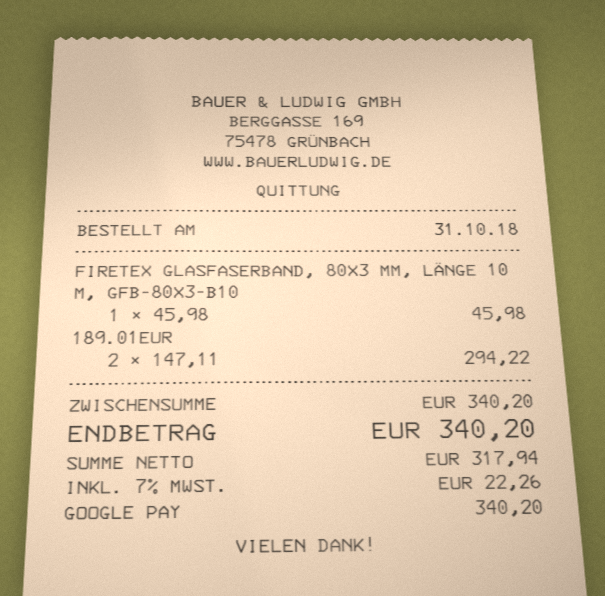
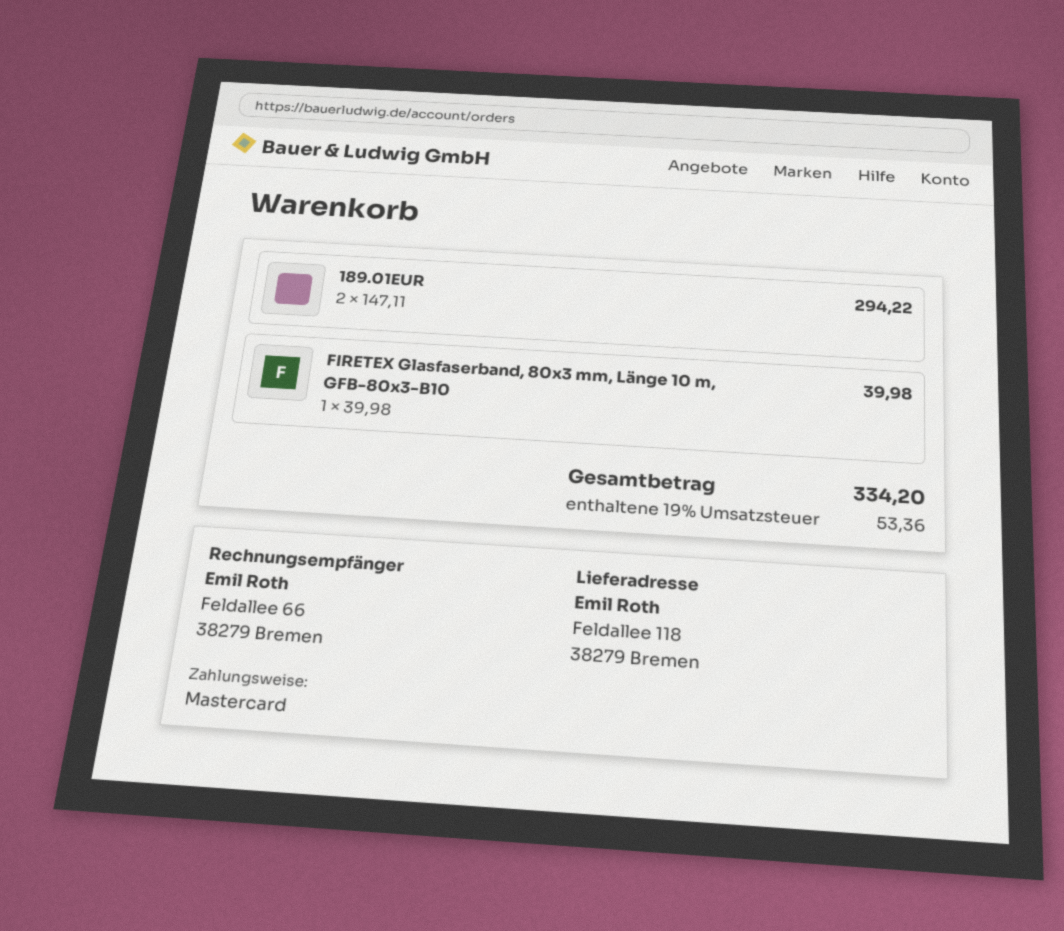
payment method: Google Pay -> Mastercard
FIRETEX GLASFASERBAND, 80X3 MM, LÄNGE 10 M, GFB-80X3-B10: 1 x 45.98 = 45.98 -> 1 x 39.98 = 39.98
tax: 7% = 22.26 -> 19% = 53.36
total: 340.20 -> 334.20

